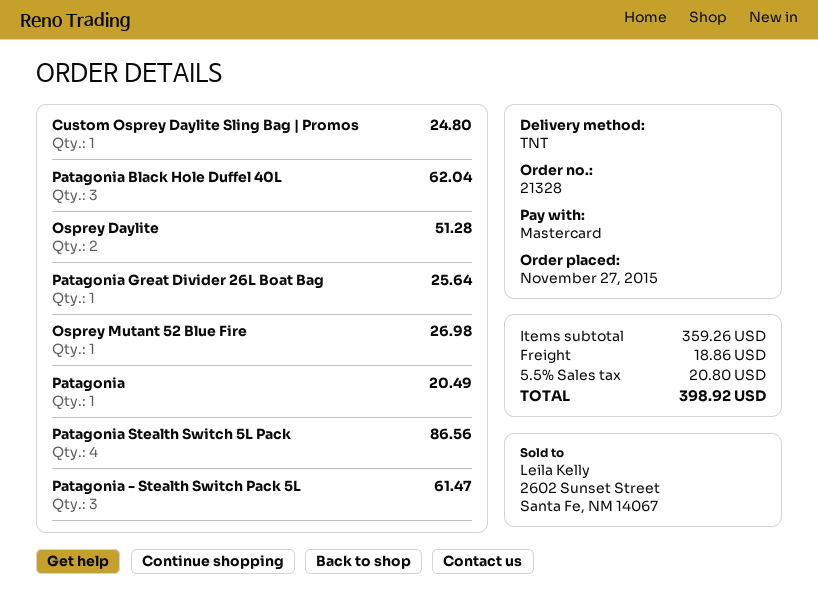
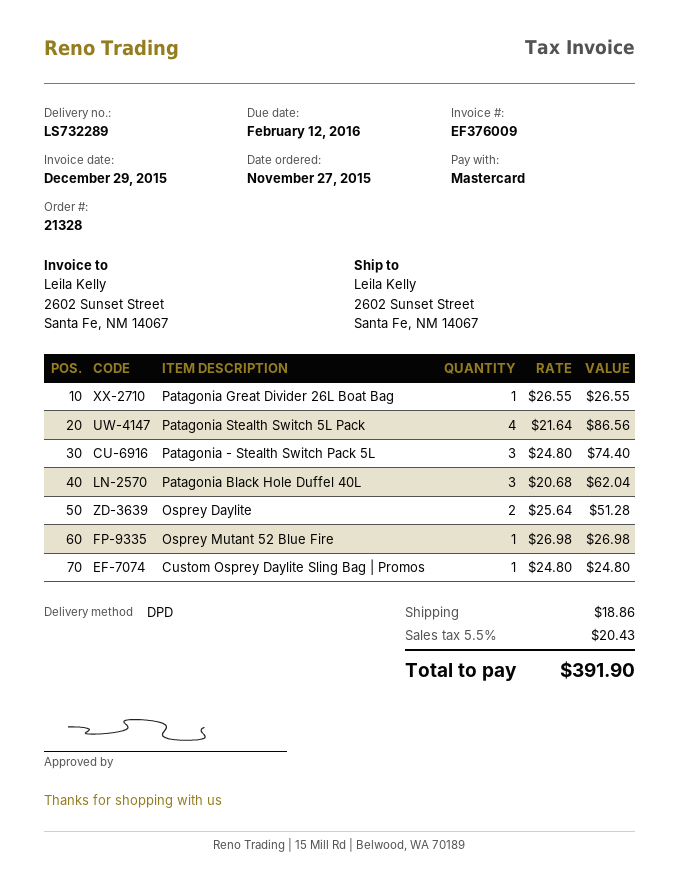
shipping method: TNT -> DPD
Patagonia Great Divider 26L Boat Bag: 1 for 25.64 -> 1 for 26.55
Patagonia: 1 for 20.49 -> none
Patagonia - Stealth Switch Pack 5L: 3 for 61.47 -> 3 for 74.40
tax: 5.5% = 20.80 -> 5.5% = 20.43
total: 398.92 -> 391.90

